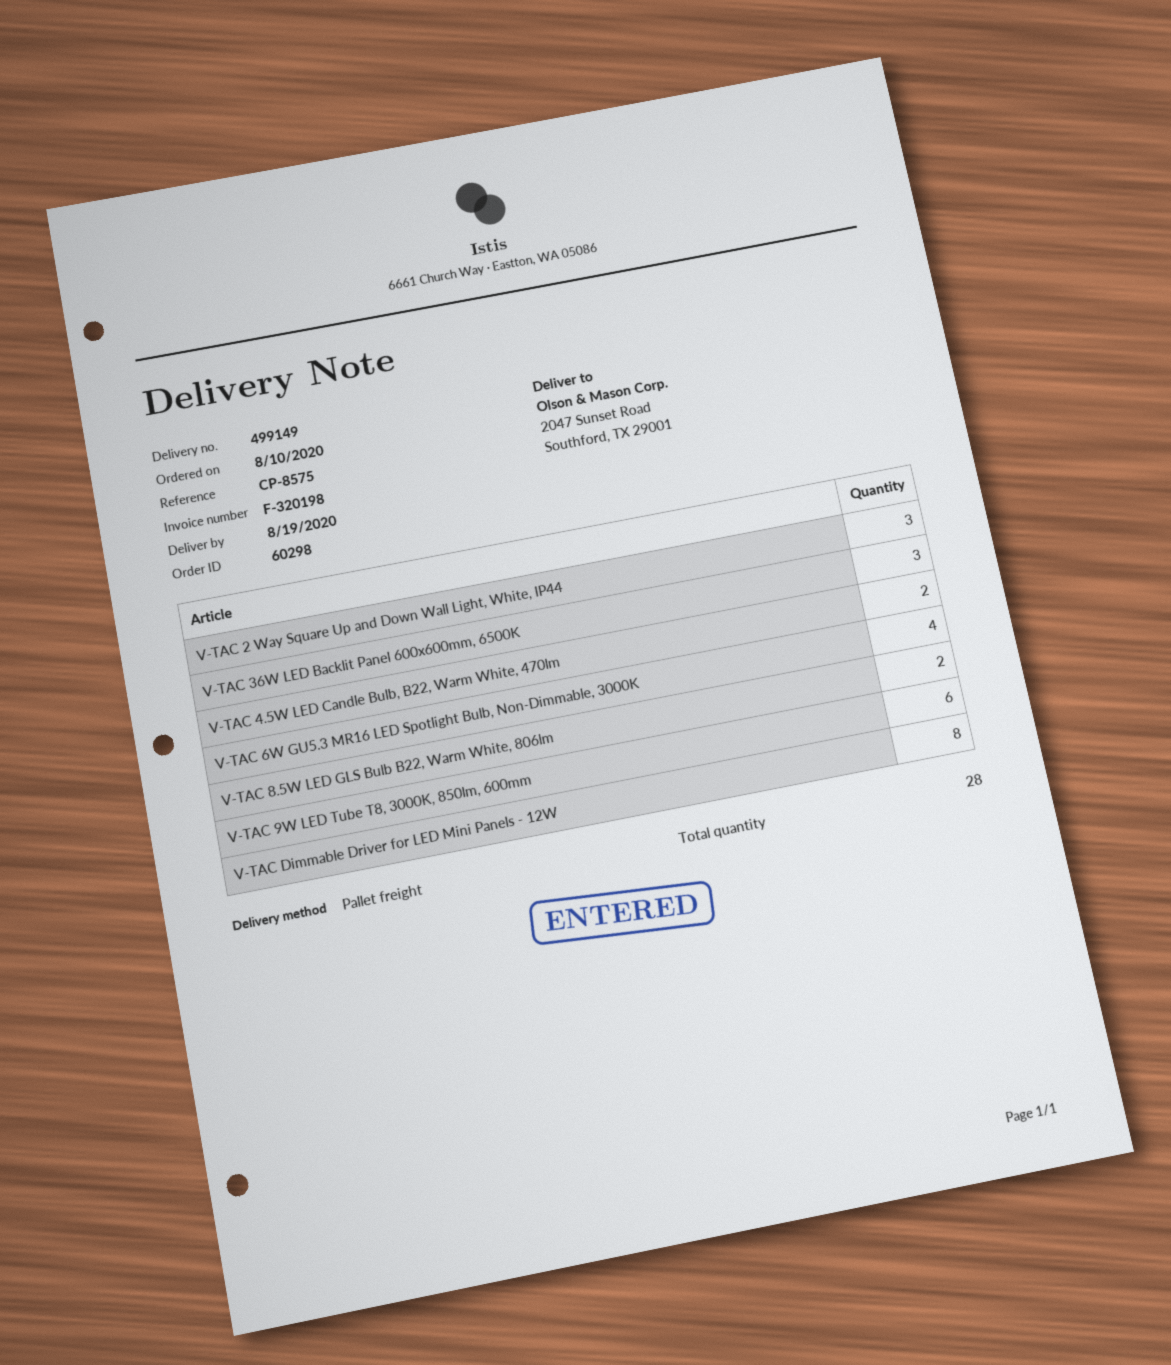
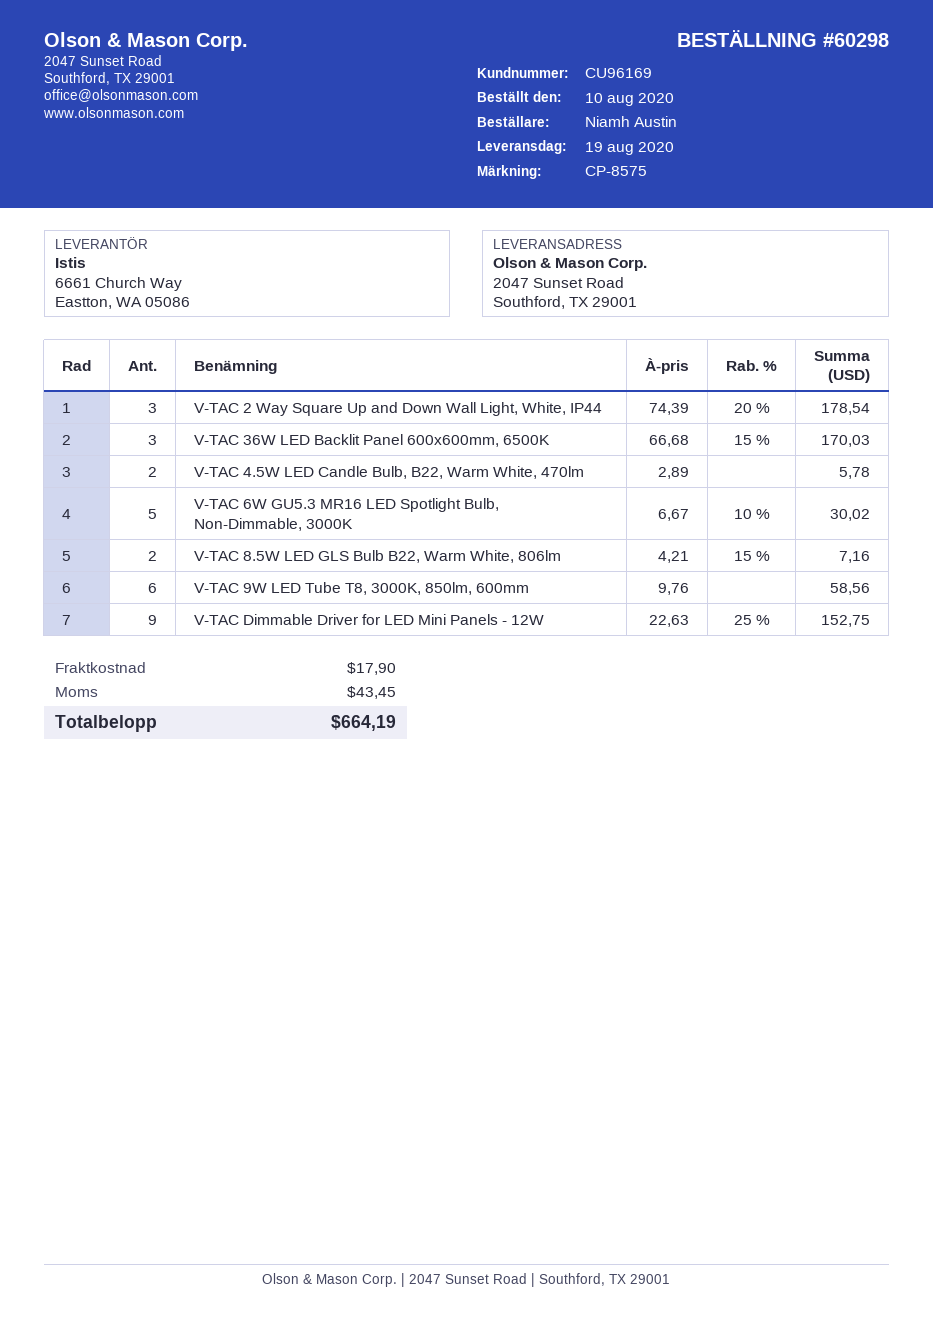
V-TAC 6W GU5.3 MR16 LED Spotlight Bulb, Non-Dimmable, 3000K: 4 -> 5
V-TAC Dimmable Driver for LED Mini Panels - 12W: 8 -> 9

